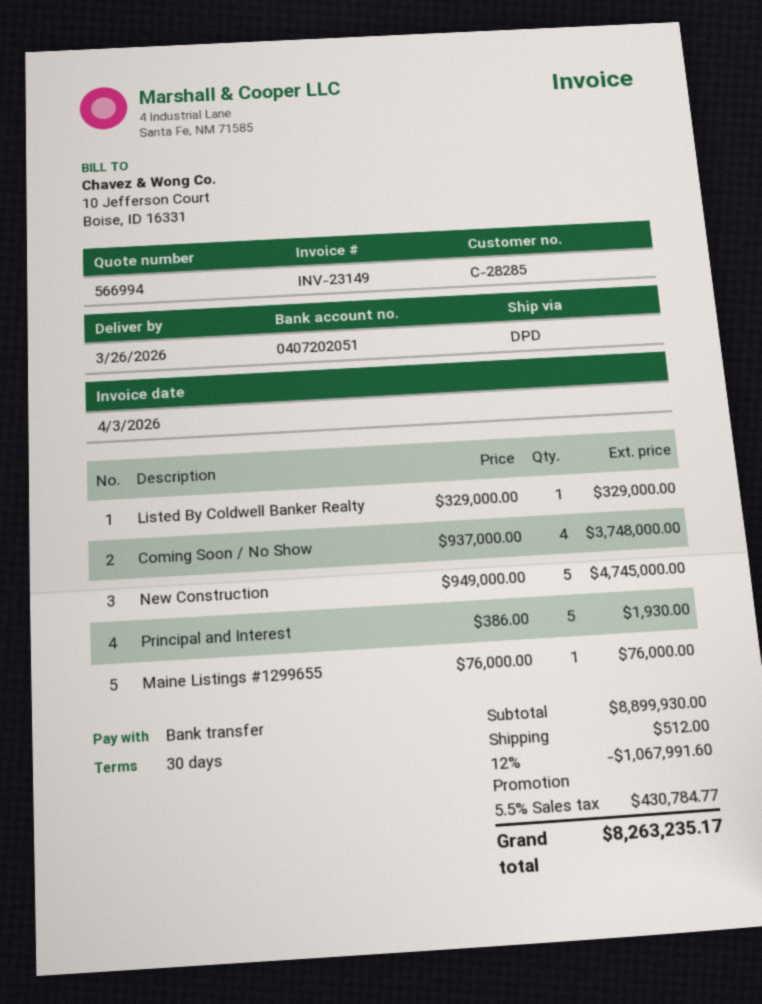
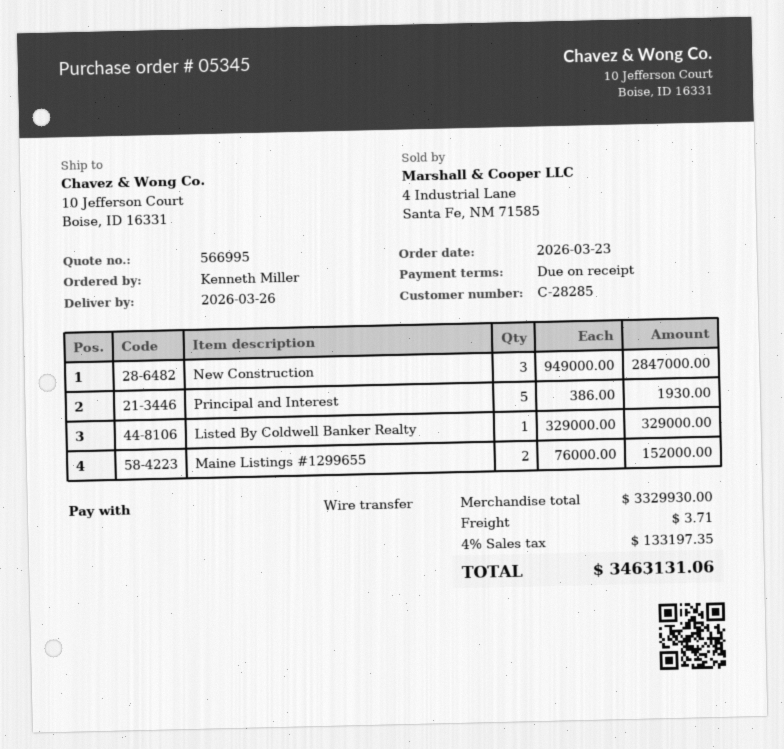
quote number: 566994 -> 566995
payment terms: 30 days -> on receipt
Coming Soon / No Show: 4 x 937000.00 = 3748000.00 -> none
New Construction: 5 x 949000.00 = 4745000.00 -> 3 x 949000.00 = 2847000.00
Maine Listings #1299655: 1 x 76000.00 = 76000.00 -> 2 x 76000.00 = 152000.00
subtotal: 8899930.00 -> 3329930.00
discount: 12% = 1067991.60 -> none
shipping: 512.00 -> 3.71
tax: 5.5% = 430784.77 -> 4% = 133197.35
total: 8263235.17 -> 3463131.06

